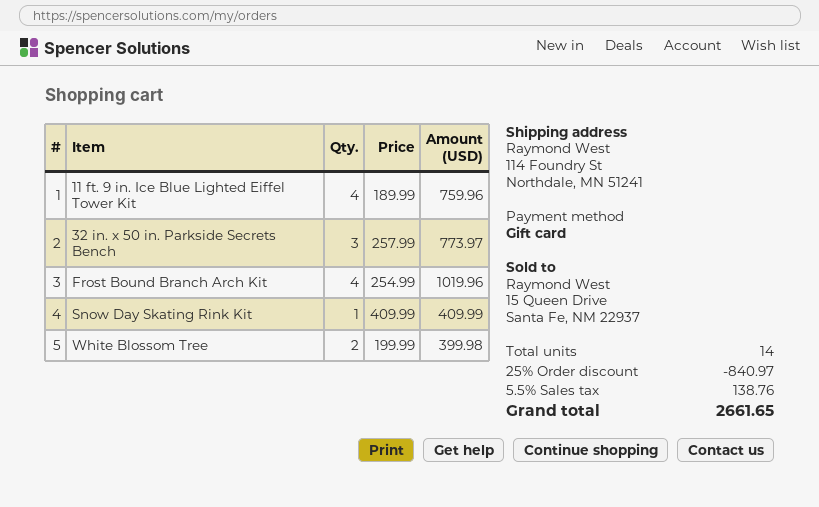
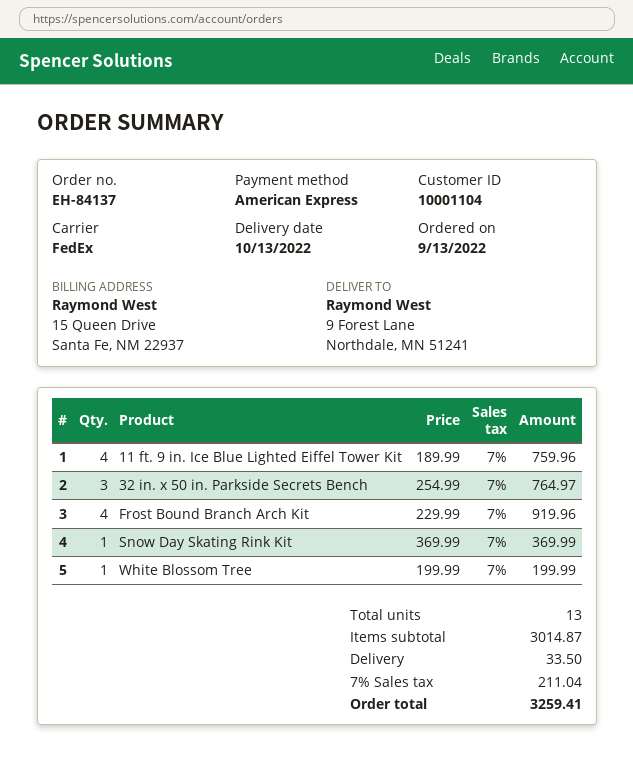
payment method: gift card -> American Express
ship to: 114 Foundry St, Northdale, MN 51241 -> 9 Forest Lane, Northdale, MN 51241
32 in. x 50 in. Parkside Secrets Bench: 3 x 257.99 = 773.97 -> 3 x 254.99 = 764.97
Frost Bound Branch Arch Kit: 4 x 254.99 = 1019.96 -> 4 x 229.99 = 919.96
Snow Day Skating Rink Kit: 1 x 409.99 = 409.99 -> 1 x 369.99 = 369.99
White Blossom Tree: 2 x 199.99 = 399.98 -> 1 x 199.99 = 199.99
total quantity: 14 -> 13
discount: 25% = 840.97 -> none
shipping: none -> 33.50
tax: 5.5% = 138.76 -> 7% = 211.04
total: 2661.65 -> 3259.41

